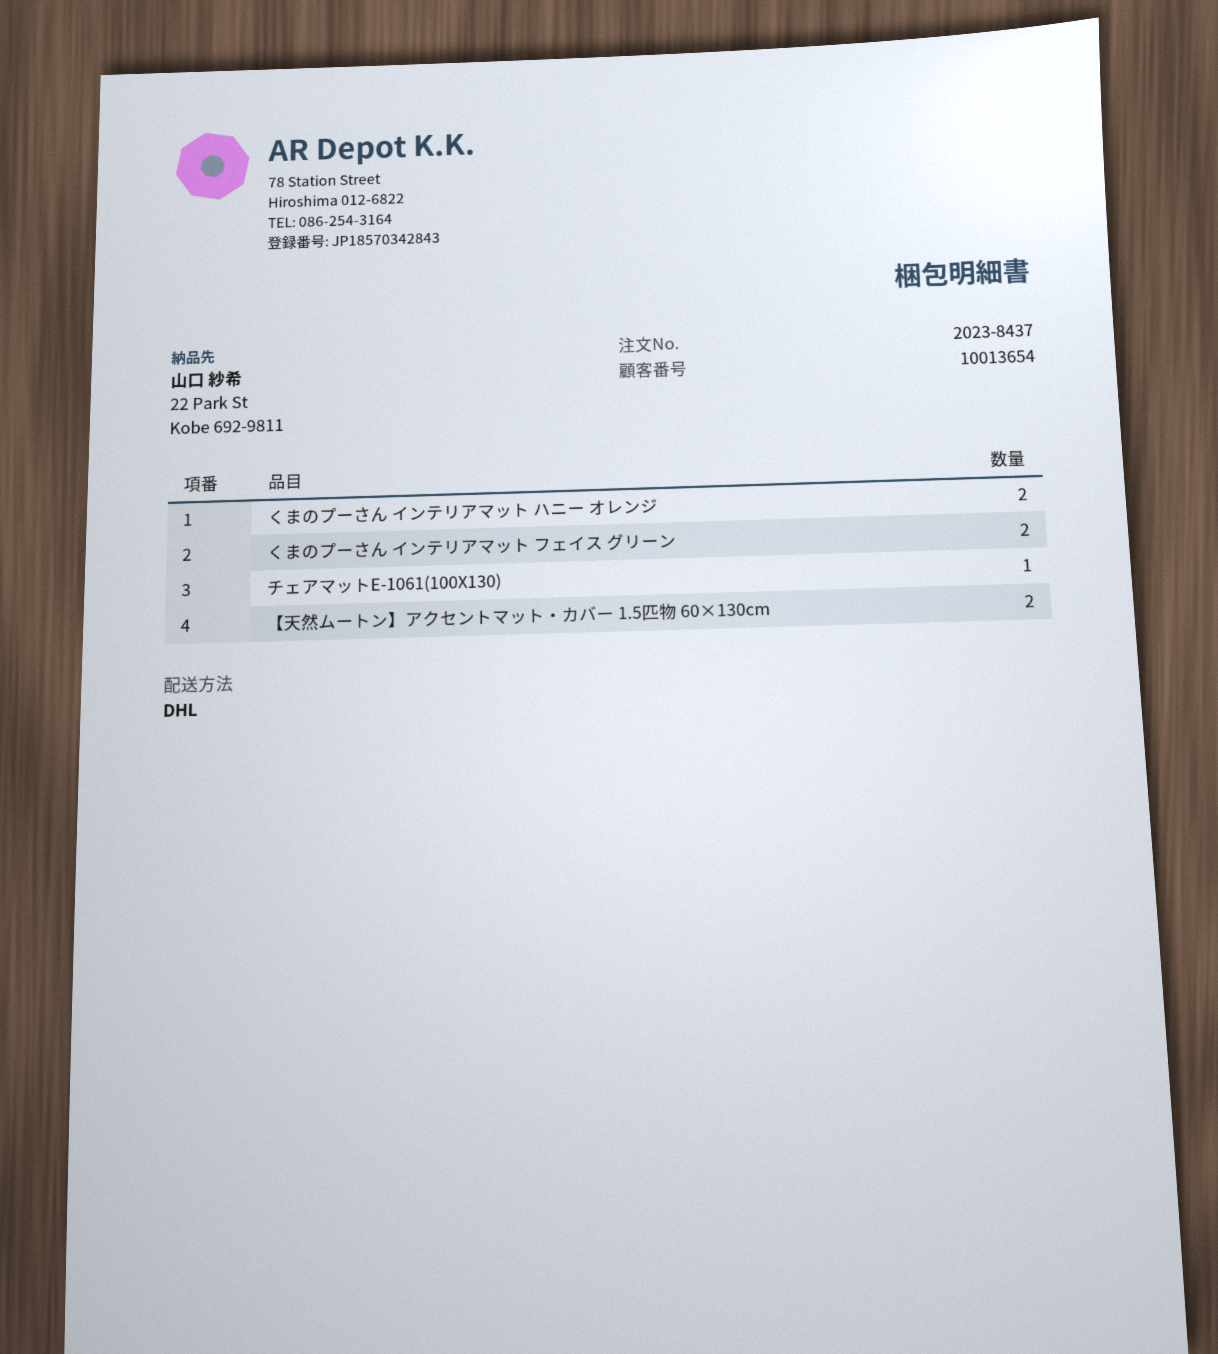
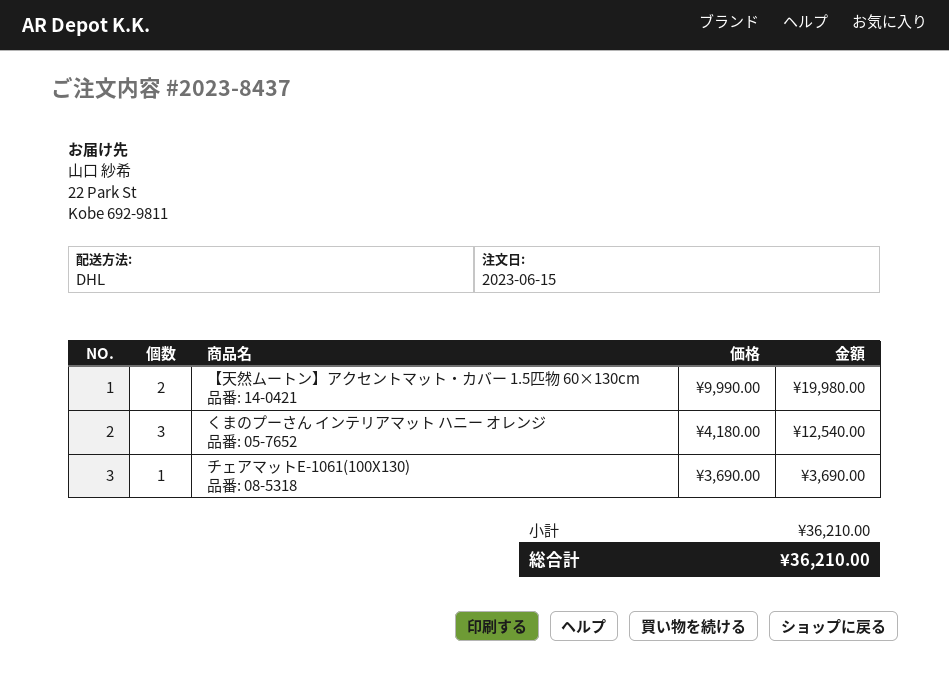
くまのプーさん インテリアマット ハニー オレンジ: 2 -> 3
くまのプーさん インテリアマット フェイス グリーン: 2 -> none

